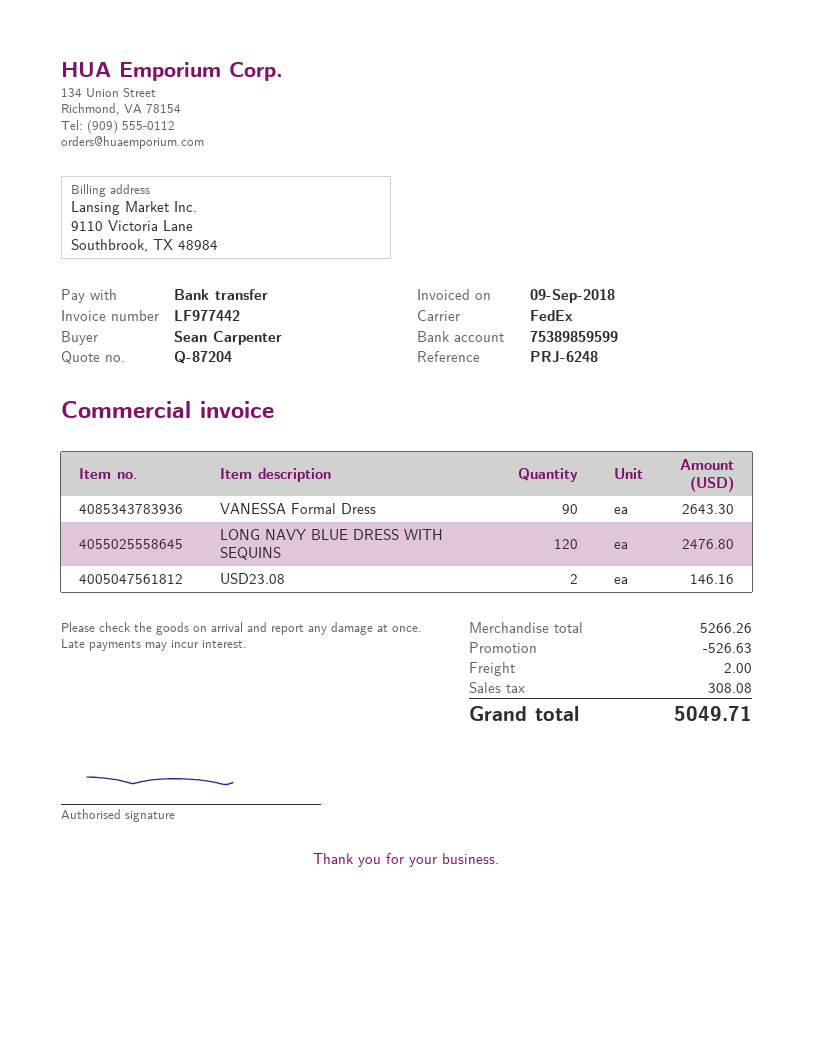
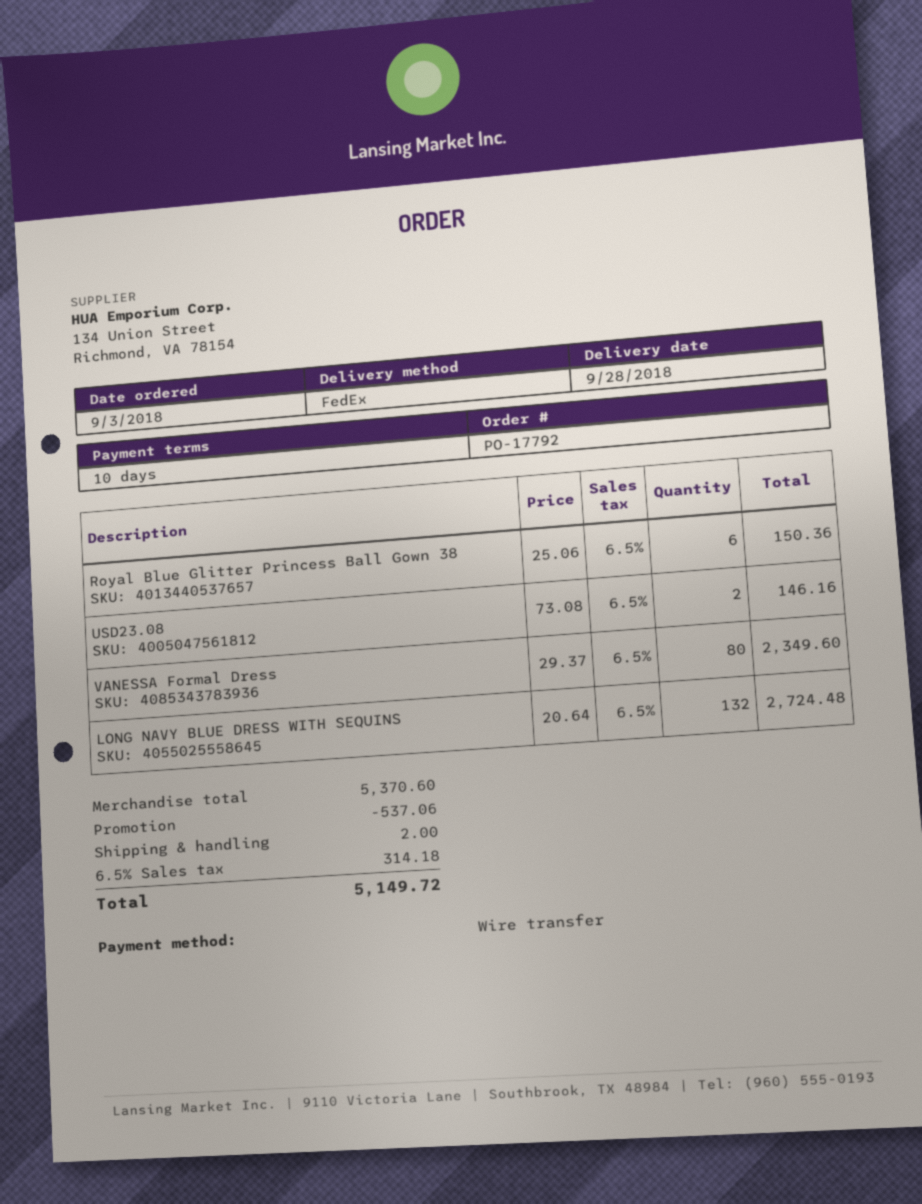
VANESSA Formal Dress: 90 for 2643.30 -> 80 for 2349.60
LONG NAVY BLUE DRESS WITH SEQUINS: 120 for 2476.80 -> 132 for 2724.48
Royal Blue Glitter Princess Ball Gown 38: none -> 6 for 150.36
subtotal: 5266.26 -> 5370.60
discount: 526.63 -> 537.06
tax: 308.08 -> 314.18
total: 5049.71 -> 5149.72

